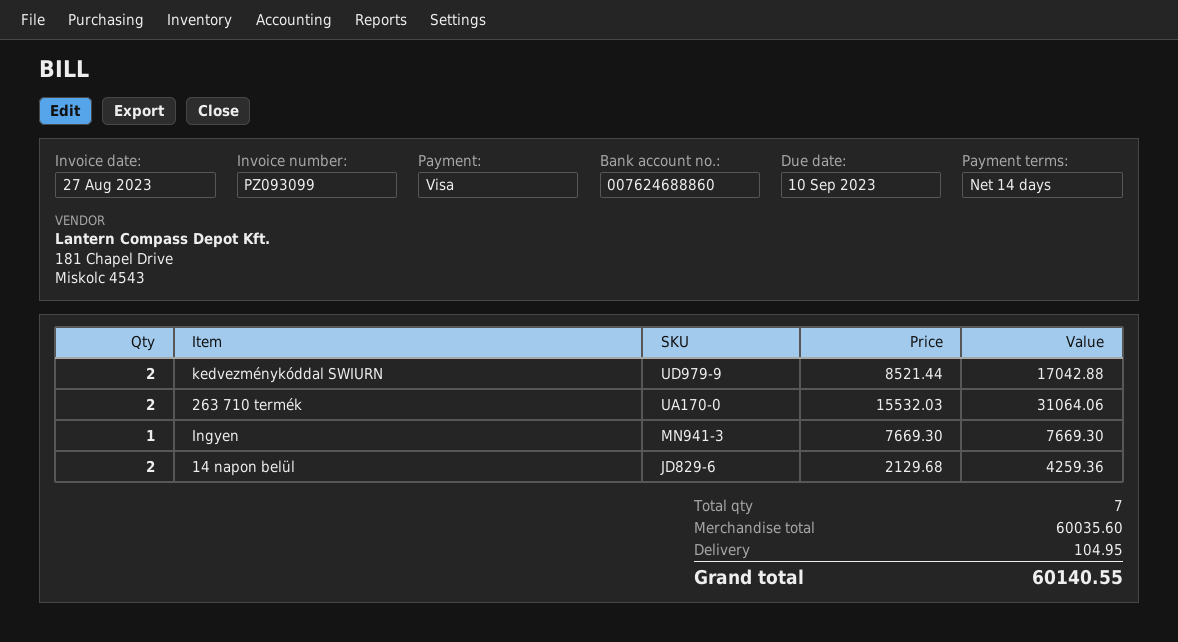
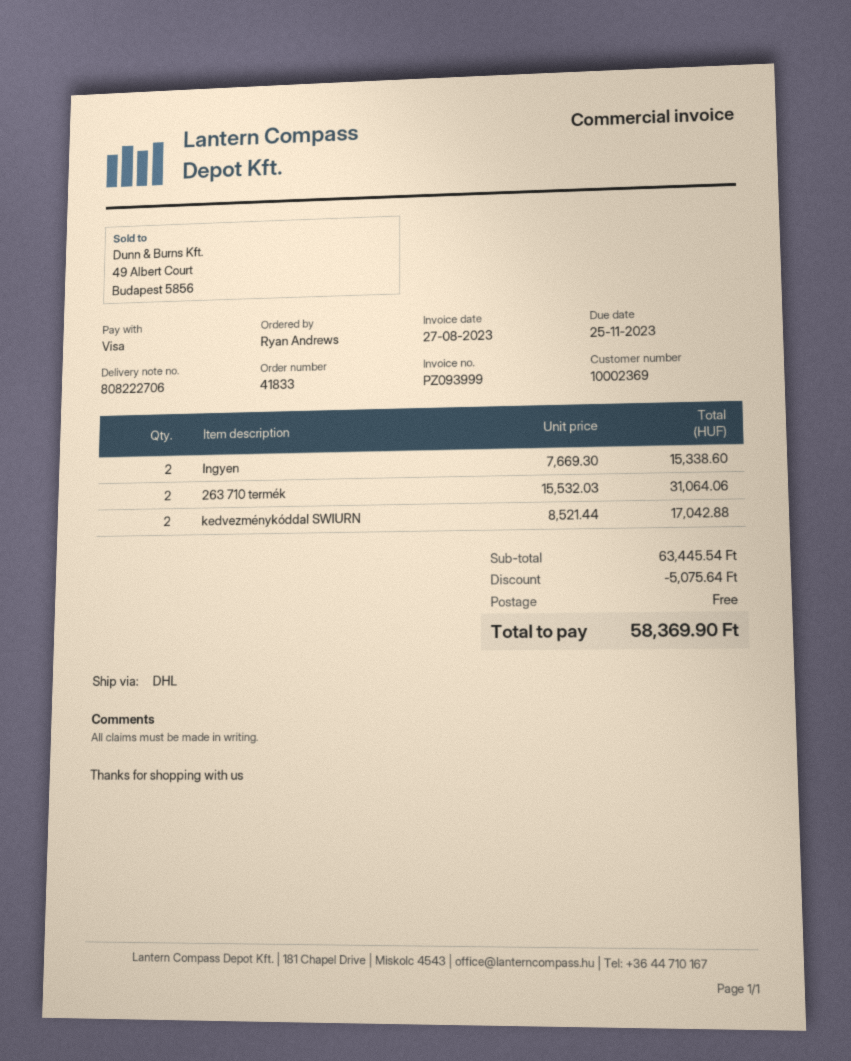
invoice number: PZ093099 -> PZ093999
due date: 2023-09-10 -> 2023-11-25
Ingyen: 1 x 7669.30 = 7669.30 -> 2 x 7669.30 = 15338.60
14 napon belül: 2 x 2129.68 = 4259.36 -> none
subtotal: 60035.60 -> 63445.54
discount: none -> 5075.64
shipping: 104.95 -> 0.00
total: 60140.55 -> 58369.90

